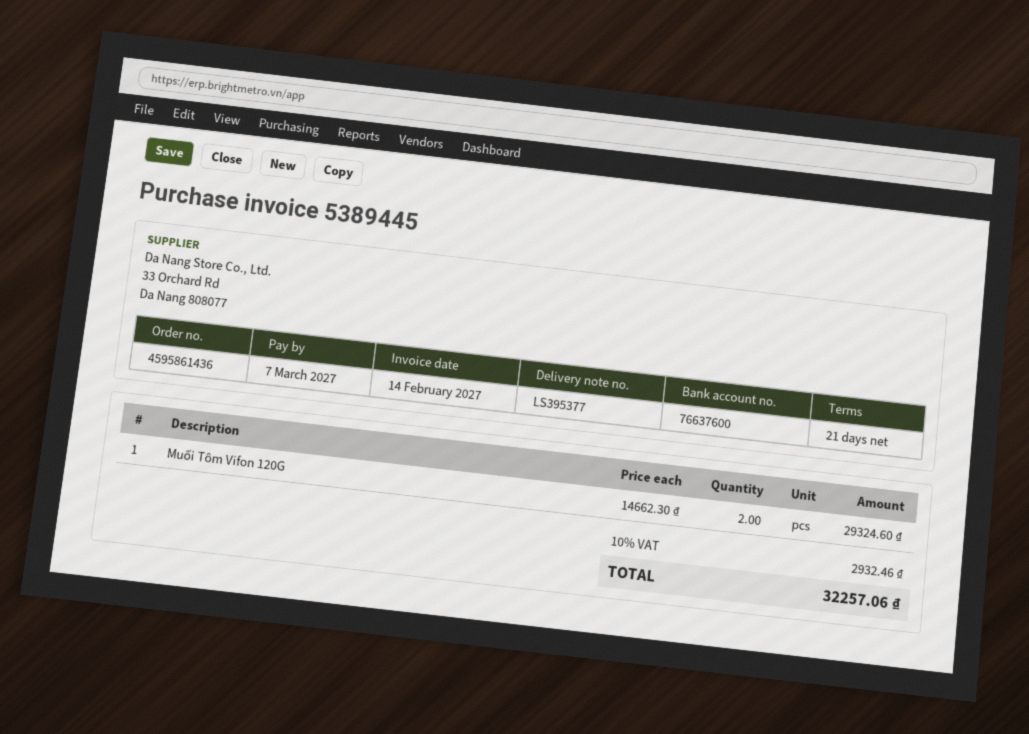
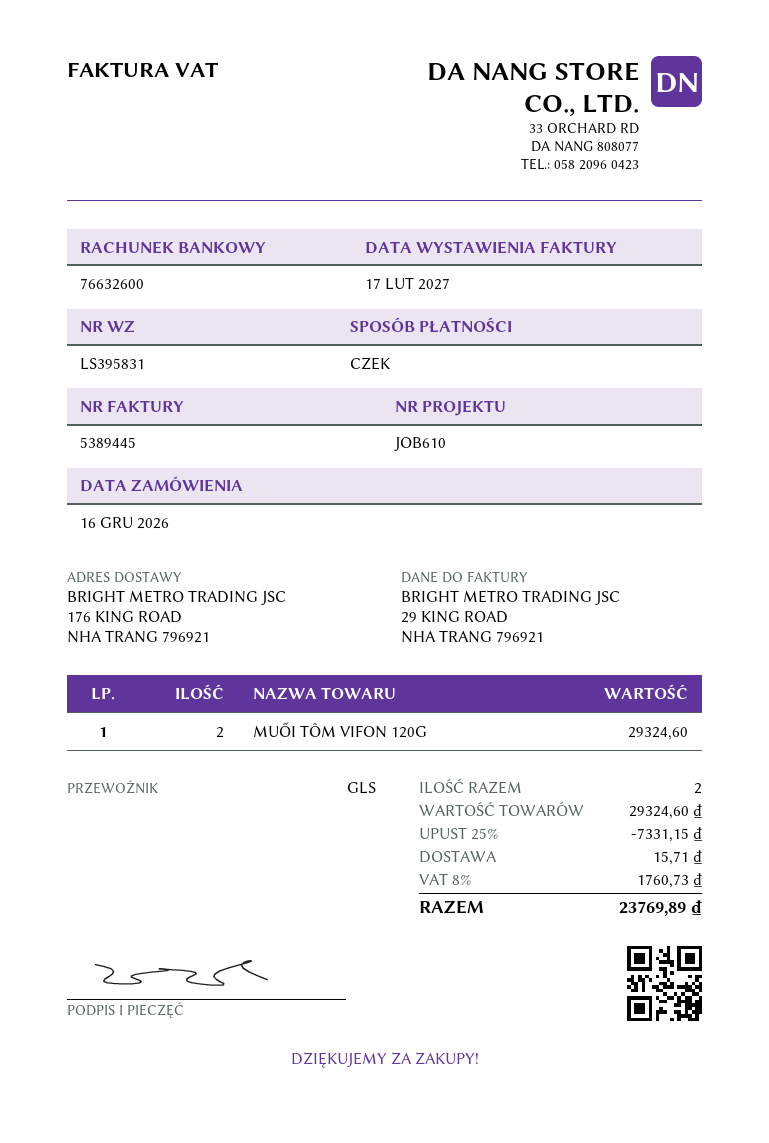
delivery note number: LS395377 -> LS395831
invoice date: 2027-02-14 -> 2027-02-17
bank account: 76637600 -> 76632600
discount: none -> 25% = 7331.15
shipping: none -> 15.71
tax: 10% = 2932.46 -> 8% = 1760.73
total: 32257.06 -> 23769.89

